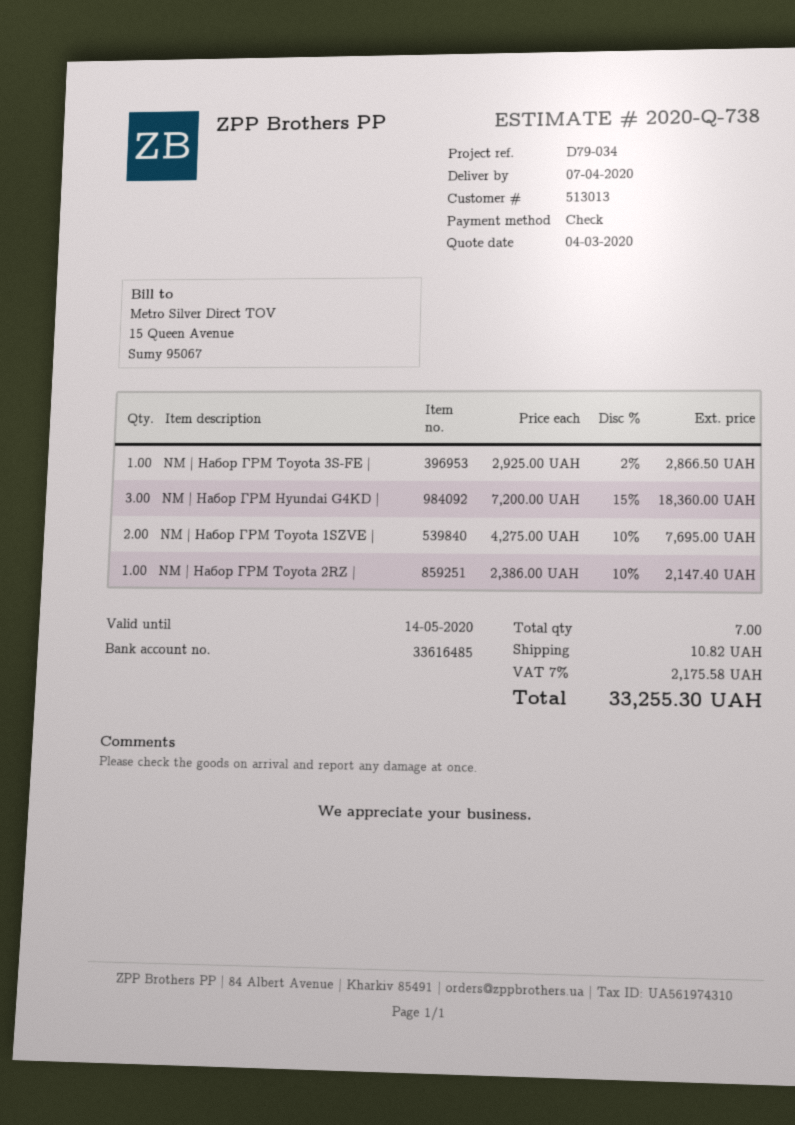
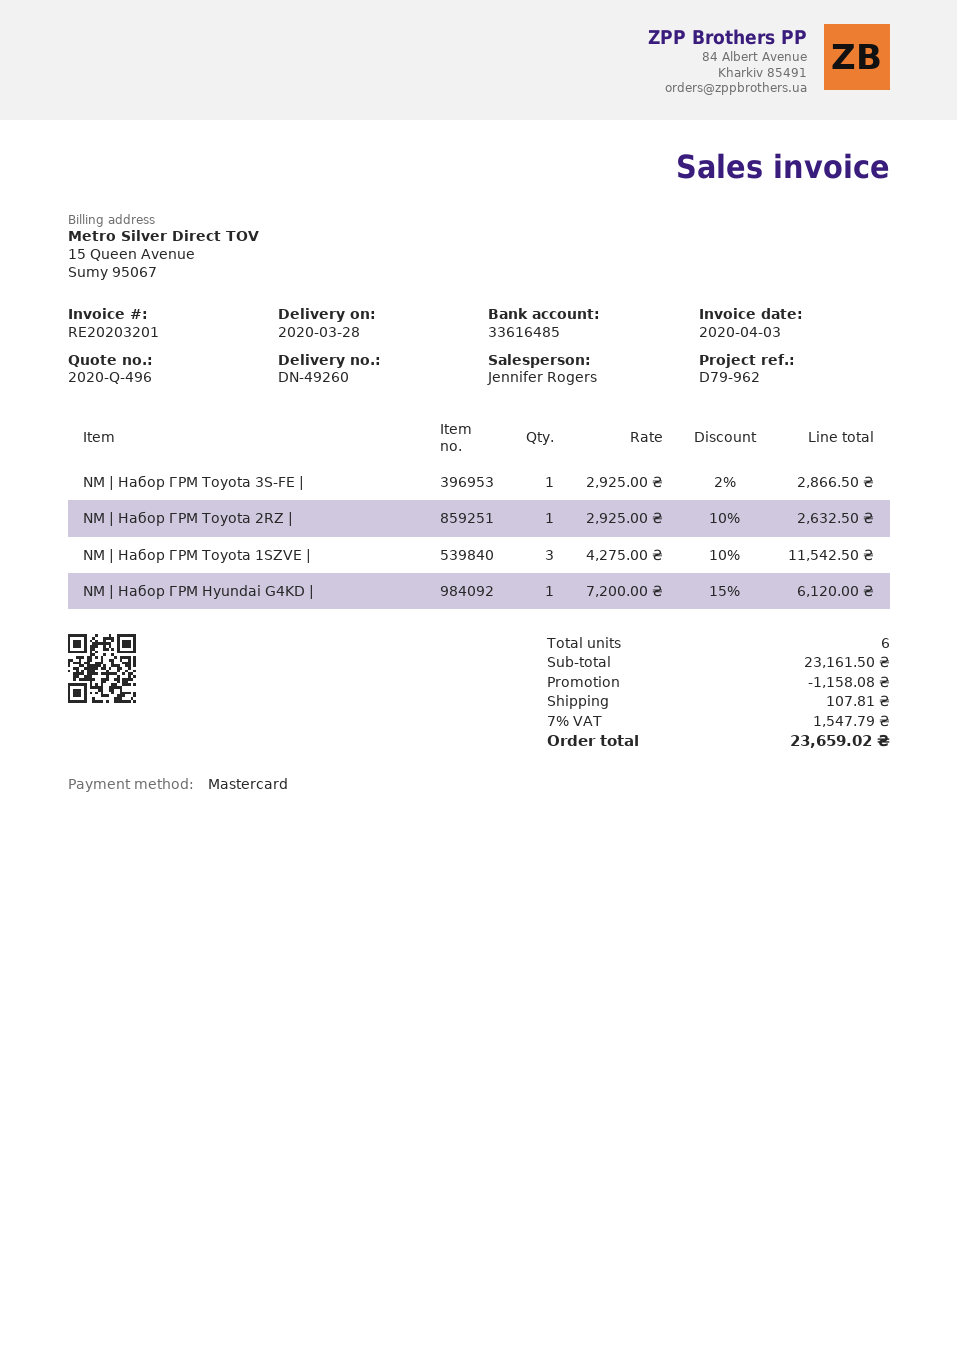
quote number: 2020-Q-738 -> 2020-Q-496
delivery date: 2020-04-07 -> 2020-03-28
reference: D79-034 -> D79-962
payment method: cheque -> Mastercard
NM | Набор ГРМ Hyundai G4KD |: 3 x 7200.00 - 15% = 18360.00 -> 1 x 7200.00 - 15% = 6120.00
NM | Набор ГРМ Toyota 1SZVE |: 2 x 4275.00 - 10% = 7695.00 -> 3 x 4275.00 - 10% = 11542.50
NM | Набор ГРМ Toyota 2RZ |: 1 x 2386.00 - 10% = 2147.40 -> 1 x 2925.00 - 10% = 2632.50
total quantity: 7 -> 6
discount: none -> 1158.08
shipping: 10.82 -> 107.81
tax: 7% = 2175.58 -> 7% = 1547.79
total: 33255.30 -> 23659.02

